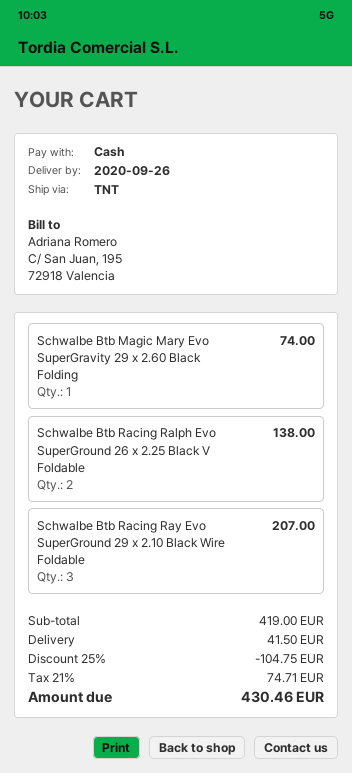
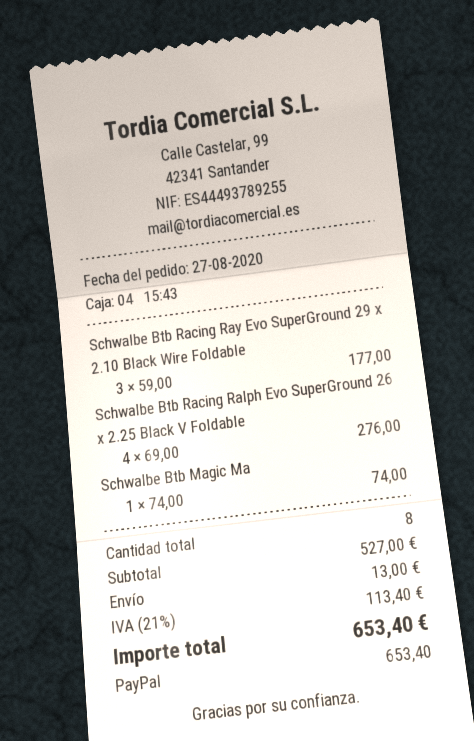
payment method: cash -> PayPal
Schwalbe Btb Racing Ralph Evo SuperGround 26 x 2.25 Black V Foldable: 2 for 138.00 -> 4 for 276.00
Schwalbe Btb Racing Ray Evo SuperGround 29 x 2.10 Black Wire Foldable: 3 for 207.00 -> 3 for 177.00
subtotal: 419.00 -> 527.00
discount: 25% = 104.75 -> none
shipping: 41.50 -> 13.00
tax: 21% = 74.71 -> 21% = 113.40
total: 430.46 -> 653.40

